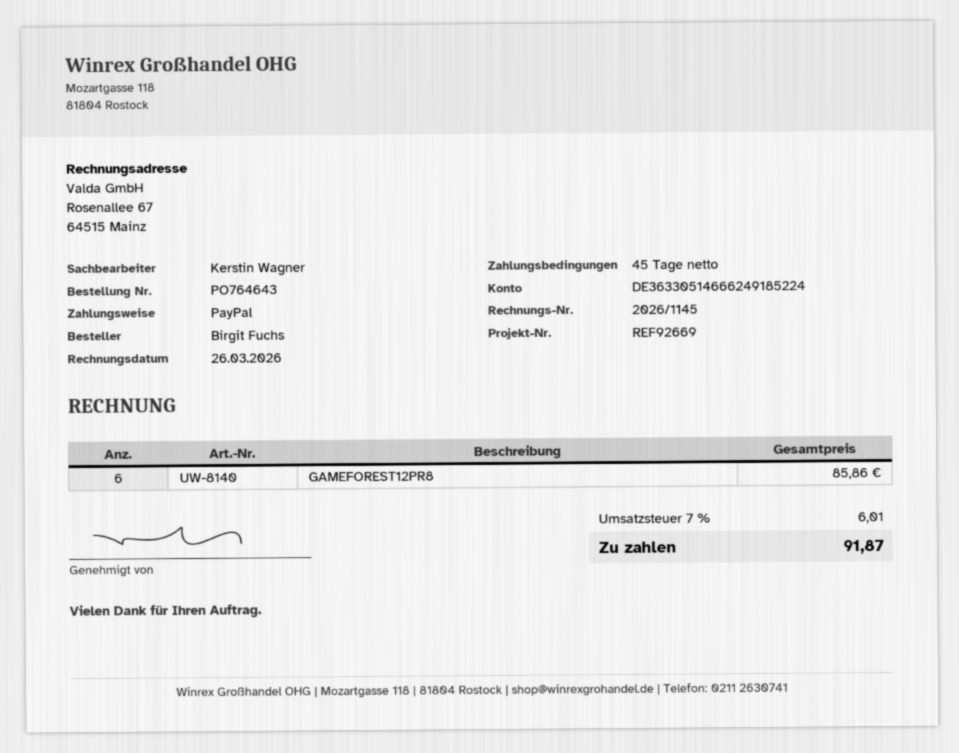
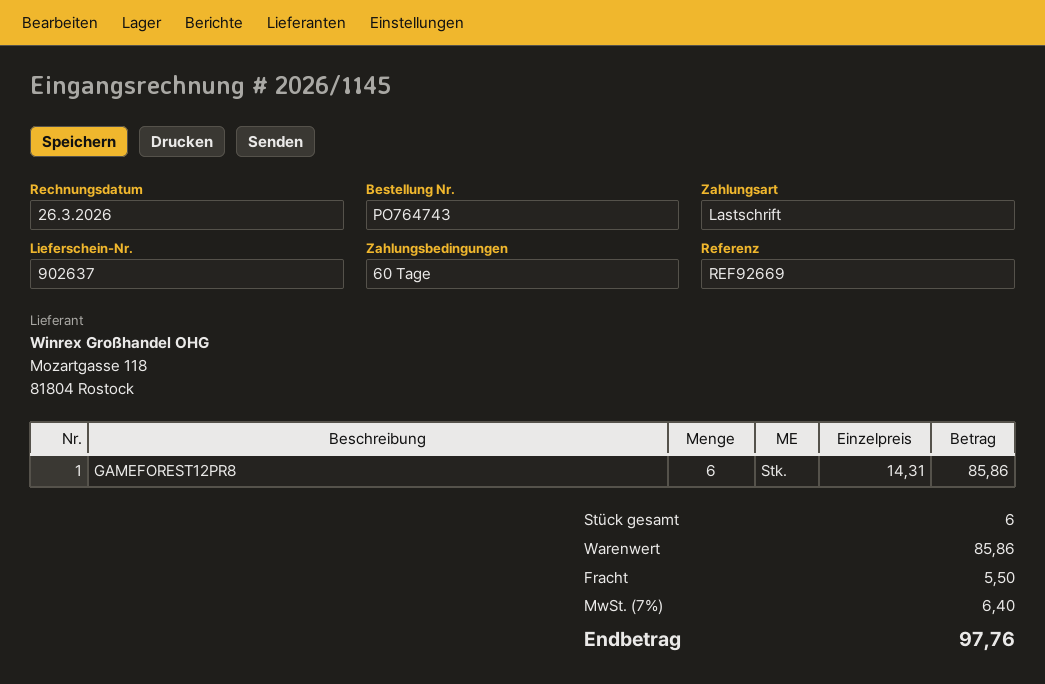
order number: PO764643 -> PO764743
payment terms: 45 days -> 60 days
payment method: PayPal -> direct debit
shipping: none -> 5.50
tax: 7% = 6.01 -> 7% = 6.40
total: 91.87 -> 97.76

